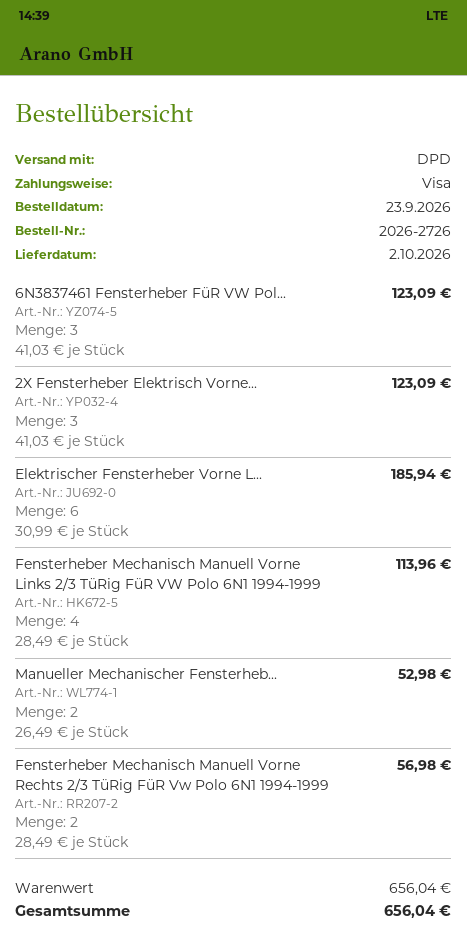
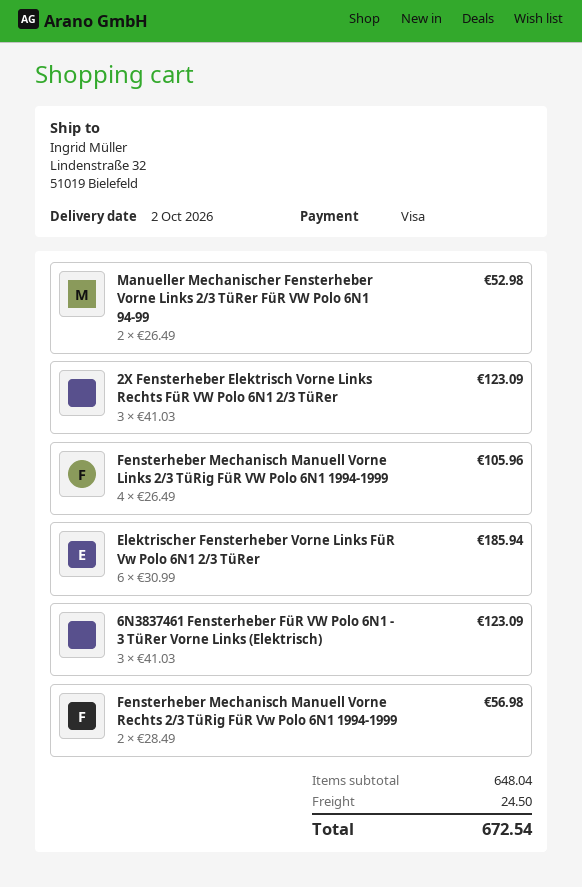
Fensterheber Mechanisch Manuell Vorne Links 2/3 TüRig FüR VW Polo 6N1 1994-1999: 4 x 28.49 = 113.96 -> 4 x 26.49 = 105.96
subtotal: 656.04 -> 648.04
shipping: none -> 24.50
total: 656.04 -> 672.54

